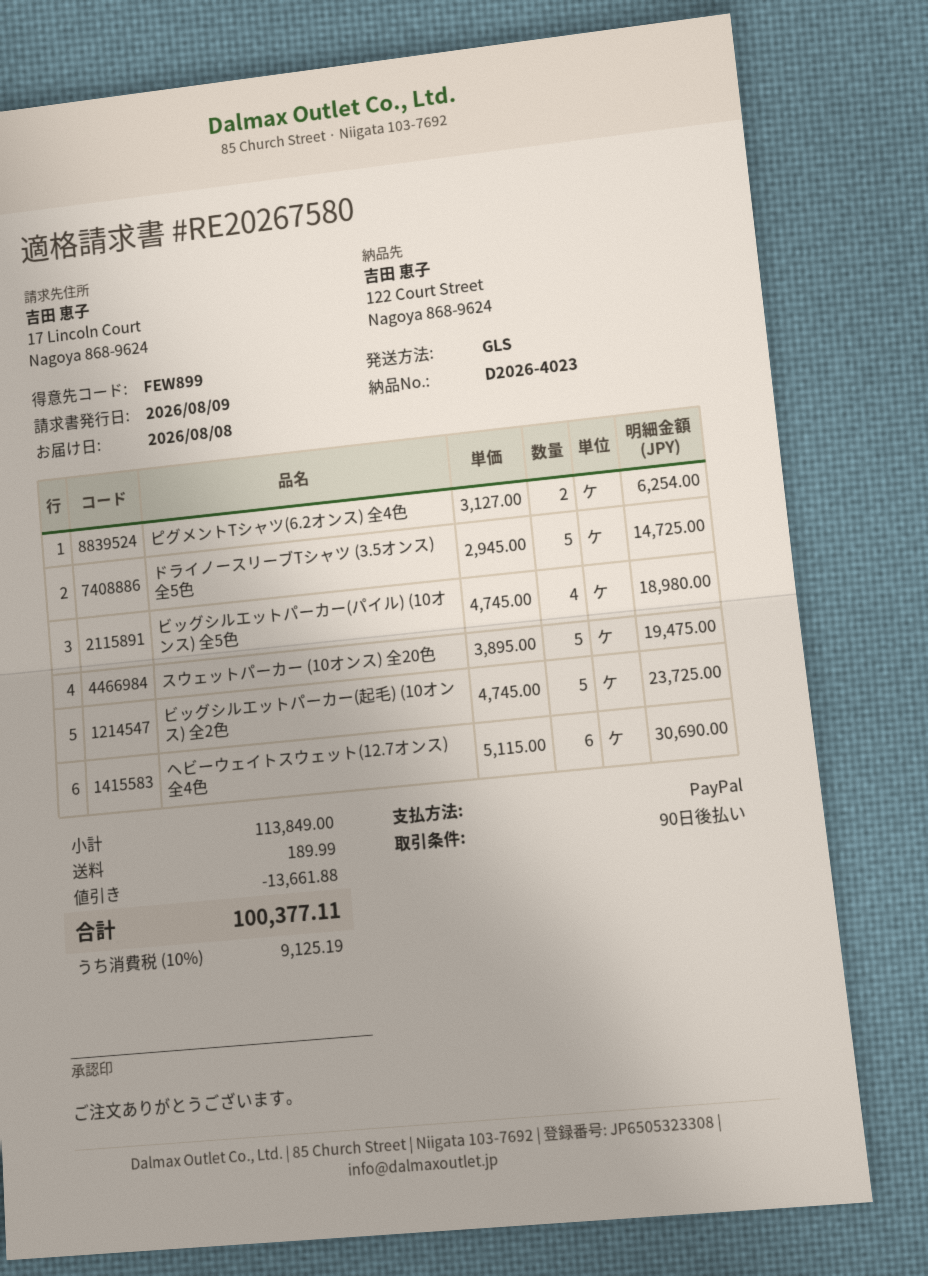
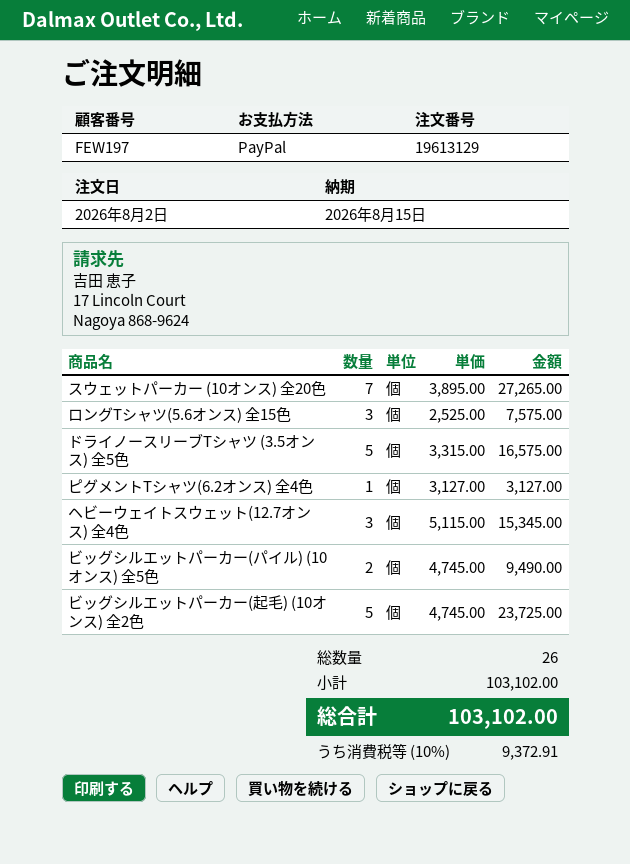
delivery date: 2026-08-08 -> 2026-08-15
customer number: FEW899 -> FEW197
ピグメントTシャツ(6.2オンス) 全4色: 2 x 3127.00 = 6254.00 -> 1 x 3127.00 = 3127.00
ドライノースリーブTシャツ (3.5オンス) 全5色: 5 x 2945.00 = 14725.00 -> 5 x 3315.00 = 16575.00
ビッグシルエットパーカー(パイル) (10オンス) 全5色: 4 x 4745.00 = 18980.00 -> 2 x 4745.00 = 9490.00
スウェットパーカー (10オンス) 全20色: 5 x 3895.00 = 19475.00 -> 7 x 3895.00 = 27265.00
ヘビーウェイトスウェット(12.7オンス) 全4色: 6 x 5115.00 = 30690.00 -> 3 x 5115.00 = 15345.00
ロングTシャツ(5.6オンス) 全15色: none -> 3 x 2525.00 = 7575.00
subtotal: 113849.00 -> 103102.00
discount: 13661.88 -> none
shipping: 189.99 -> none
tax: 10% = 9125.19 -> 10% = 9372.91
total: 100377.11 -> 103102.00

